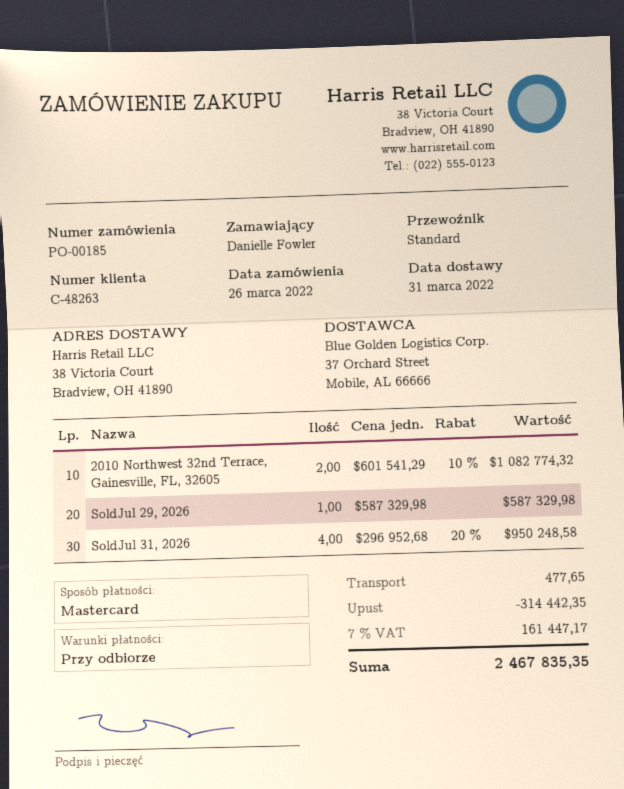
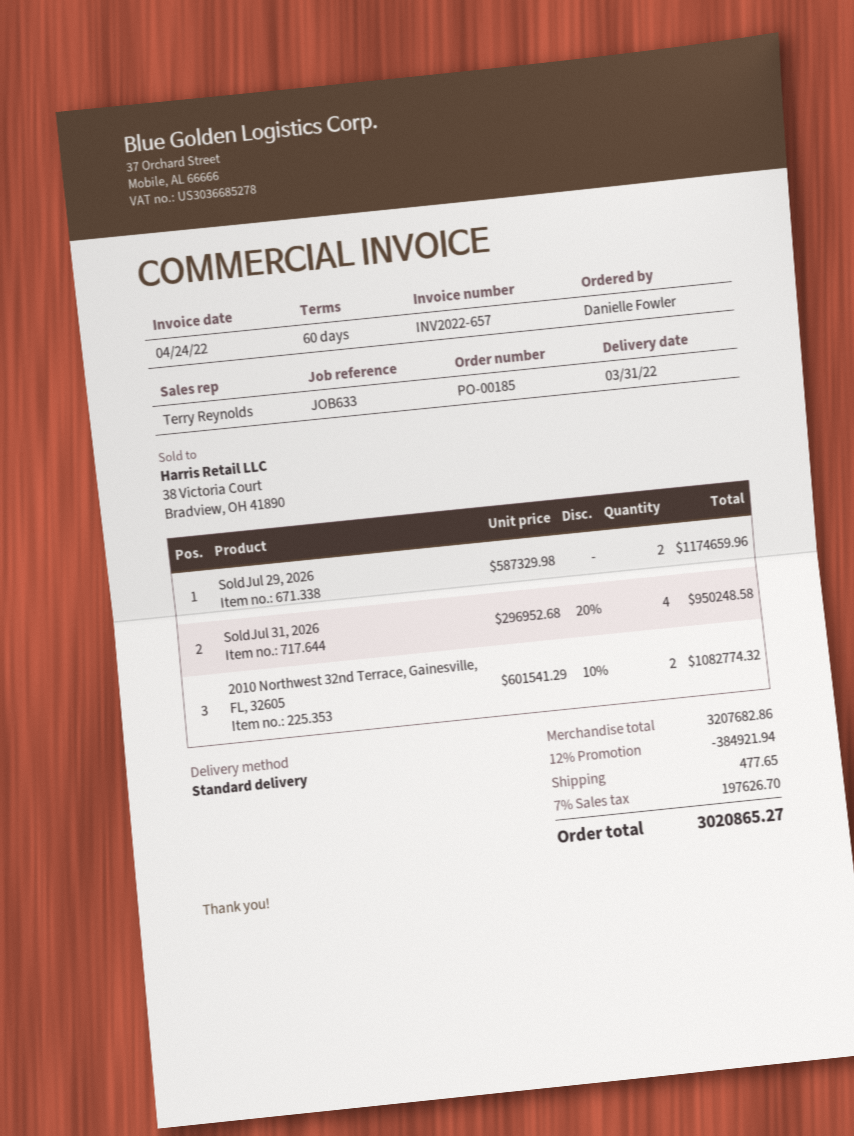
payment terms: on receipt -> 60 days
SoldJul 29, 2026: 1 x 587329.98 = 587329.98 -> 2 x 587329.98 = 1174659.96
discount: 314442.35 -> 384921.94
tax: 7% = 161447.17 -> 7% = 197626.70
total: 2467835.35 -> 3020865.27

